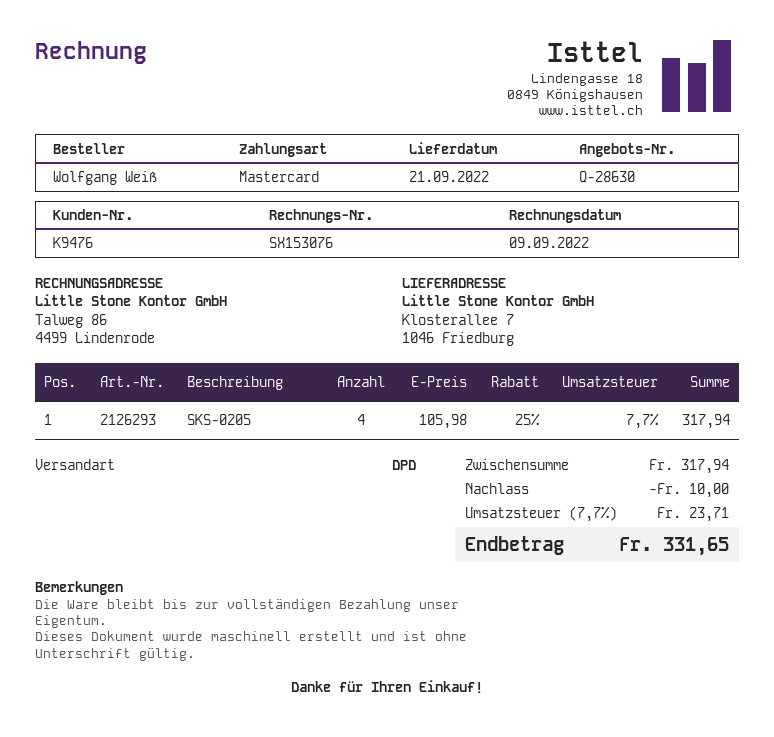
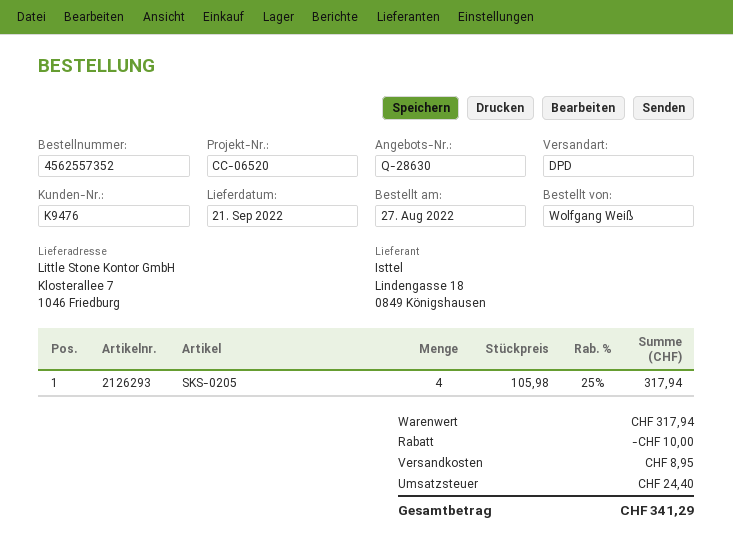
shipping: none -> 8.95
tax: 23.71 -> 24.40
total: 331.65 -> 341.29

